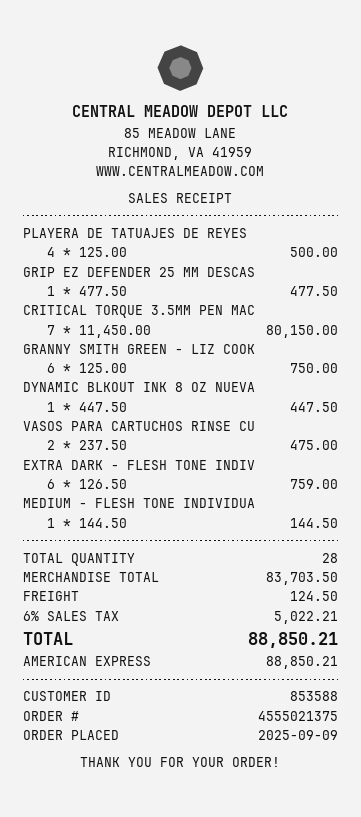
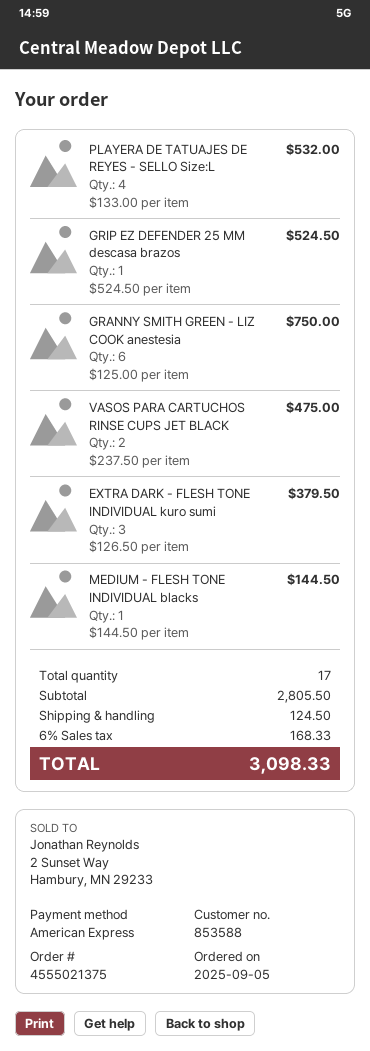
order date: 2025-09-09 -> 2025-09-05
PLAYERA DE TATUAJES DE REYES: 4 x 125.00 = 500.00 -> 4 x 133.00 = 532.00
GRIP EZ DEFENDER 25 MM DESCAS: 1 x 477.50 = 477.50 -> 1 x 524.50 = 524.50
CRITICAL TORQUE 3.5MM PEN MAC: 7 x 11450.00 = 80150.00 -> none
DYNAMIC BLKOUT INK 8 OZ NUEVA: 1 x 447.50 = 447.50 -> none
EXTRA DARK - FLESH TONE INDIV: 6 x 126.50 = 759.00 -> 3 x 126.50 = 379.50
total quantity: 28 -> 17
subtotal: 83703.50 -> 2805.50
tax: 6% = 5022.21 -> 6% = 168.33
total: 88850.21 -> 3098.33

